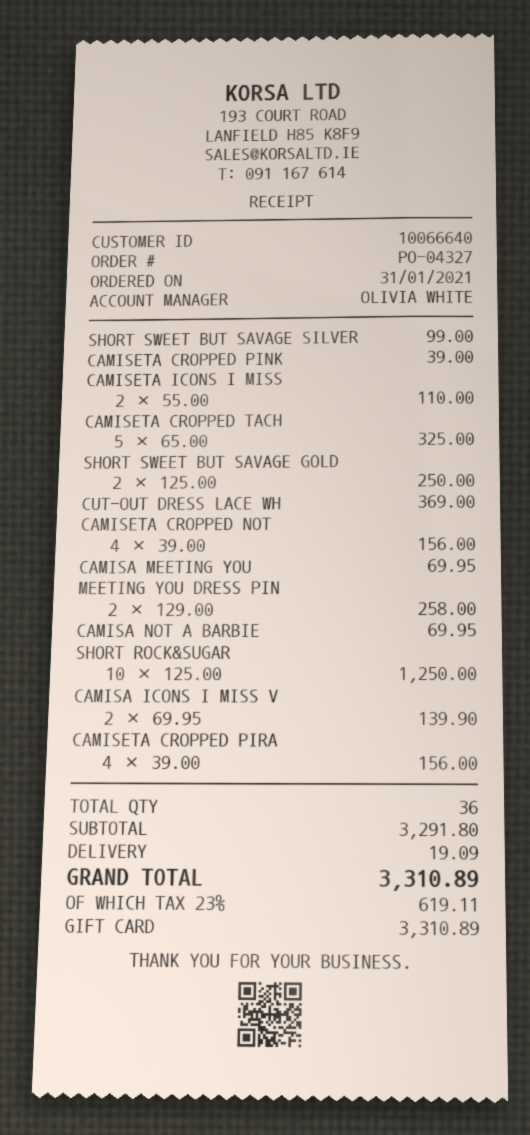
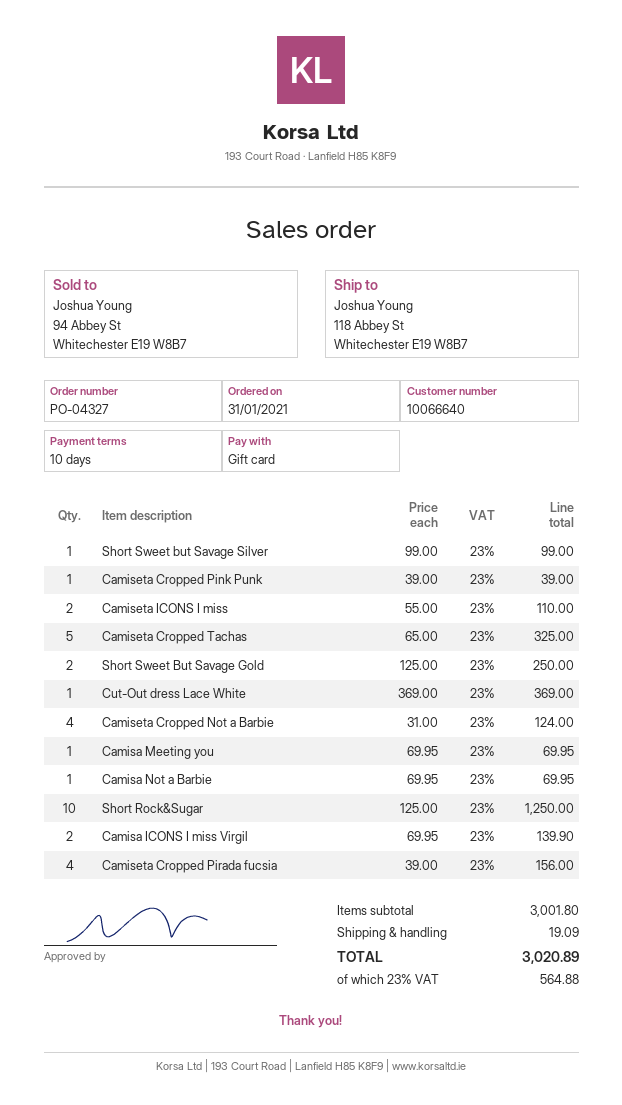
CAMISETA CROPPED NOT: 4 x 39.00 = 156.00 -> 4 x 31.00 = 124.00
MEETING YOU DRESS PIN: 2 x 129.00 = 258.00 -> none
subtotal: 3291.80 -> 3001.80
tax: 23% = 619.11 -> 23% = 564.88
total: 3310.89 -> 3020.89

